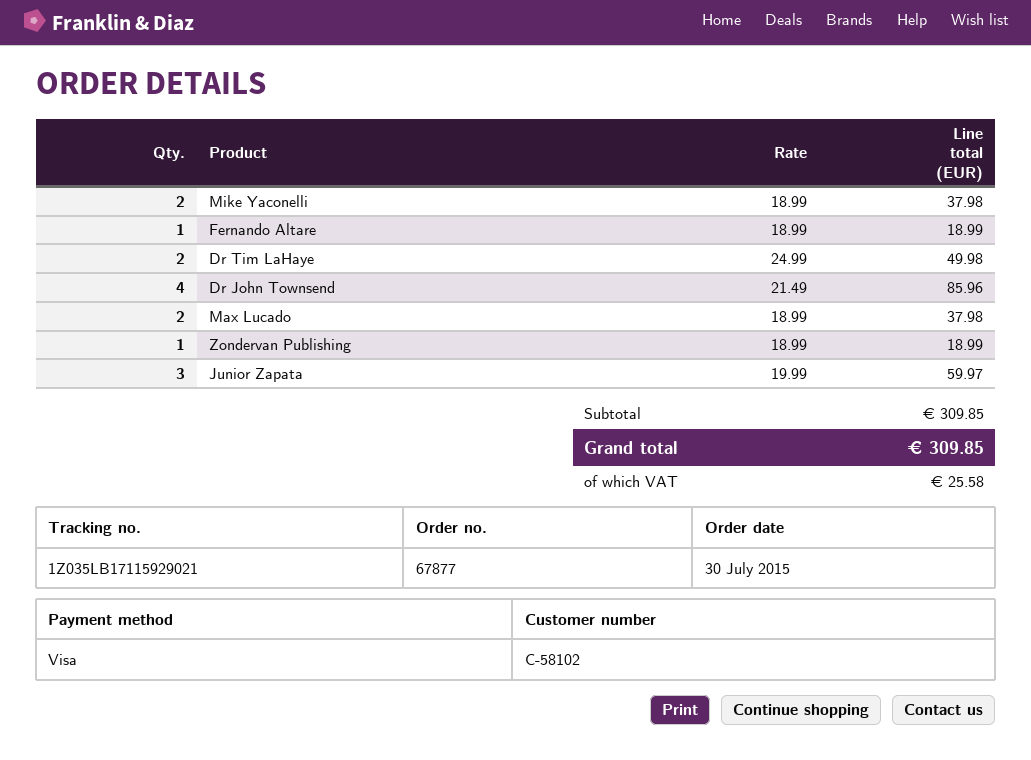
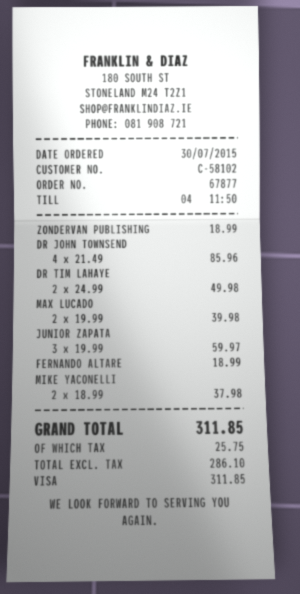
Max Lucado: 2 x 18.99 = 37.98 -> 2 x 19.99 = 39.98
tax: 25.58 -> 25.75
total: 309.85 -> 311.85

